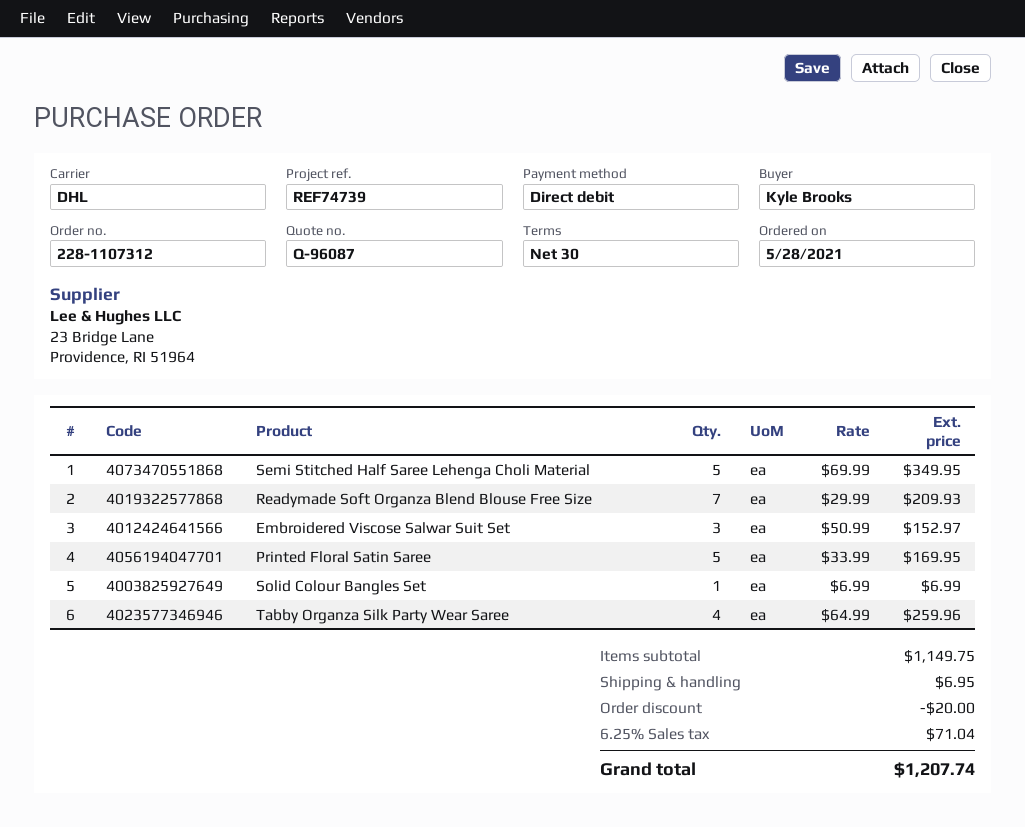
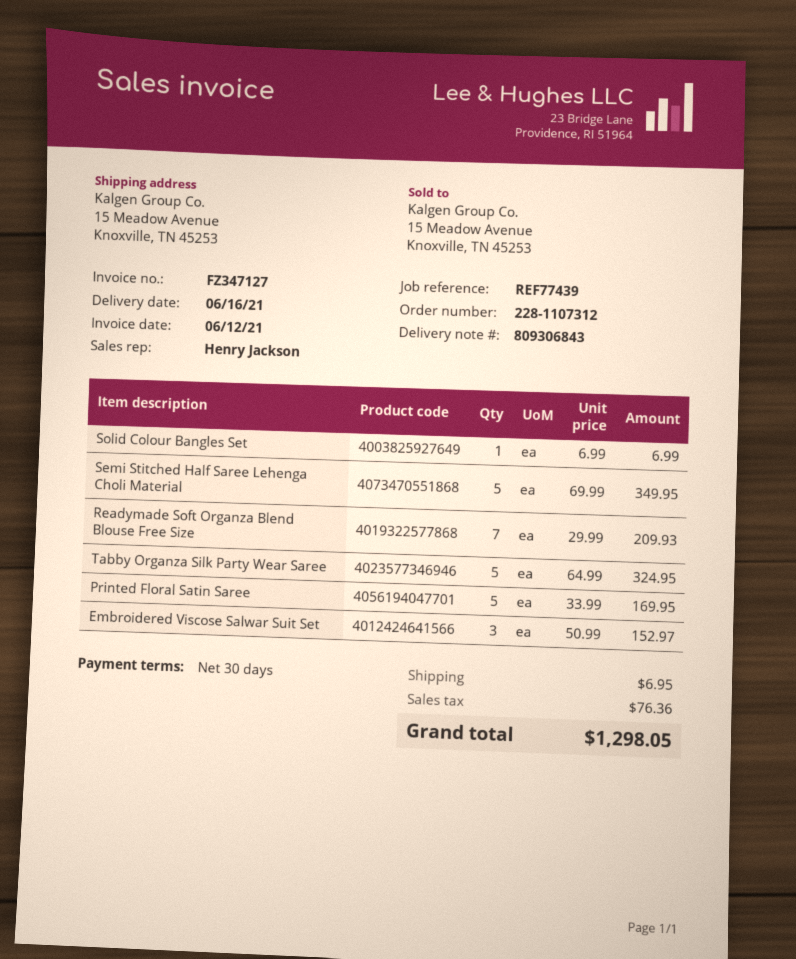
reference: REF74739 -> REF77439
Tabby Organza Silk Party Wear Saree: 4 x 64.99 = 259.96 -> 5 x 64.99 = 324.95
discount: 20.00 -> none
tax: 71.04 -> 76.36
total: 1207.74 -> 1298.05

